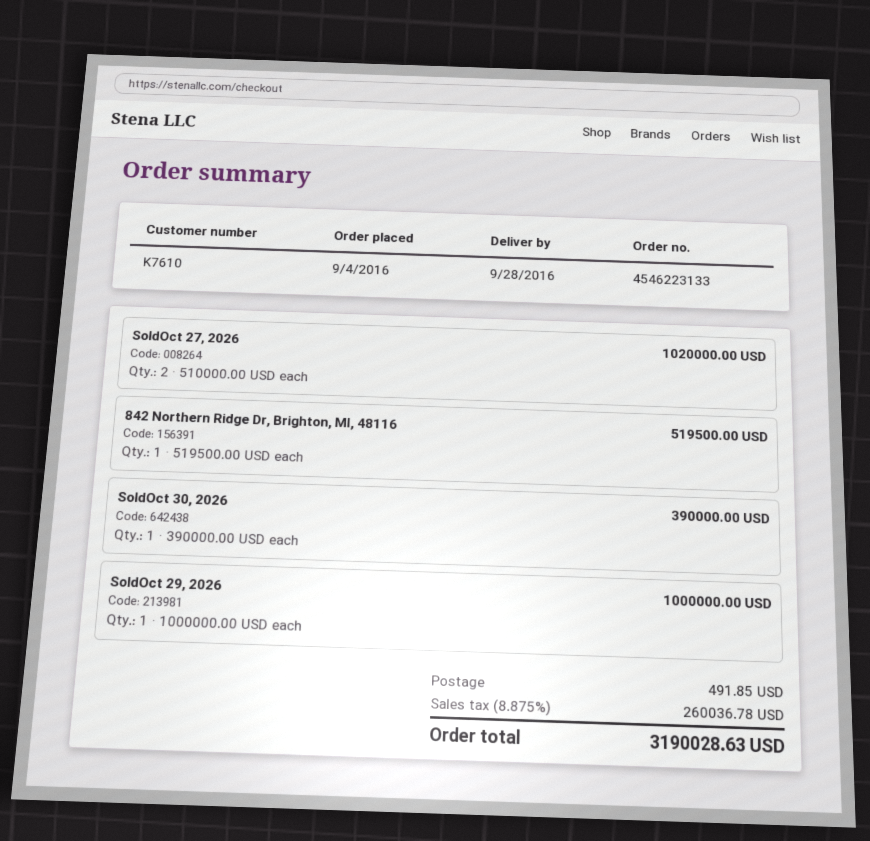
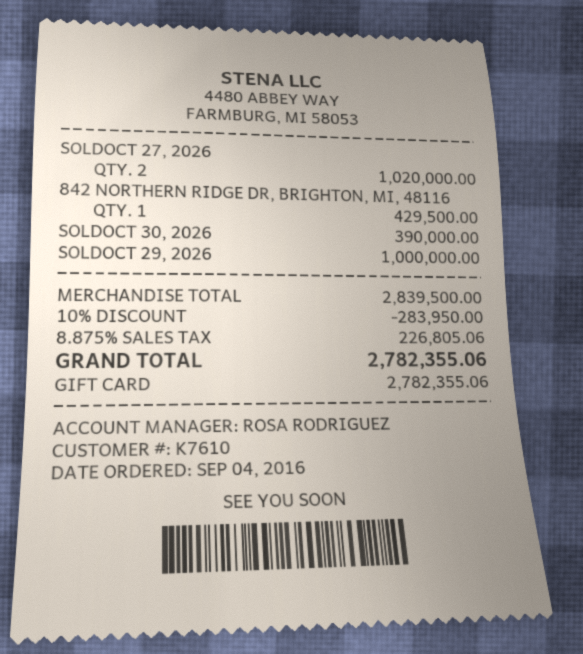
842 Northern Ridge Dr, Brighton, MI, 48116: 1 for 519500.00 -> 1 for 429500.00
discount: none -> 10% = 283950.00
shipping: 491.85 -> none
tax: 8.875% = 260036.78 -> 8.875% = 226805.06
total: 3190028.63 -> 2782355.06

